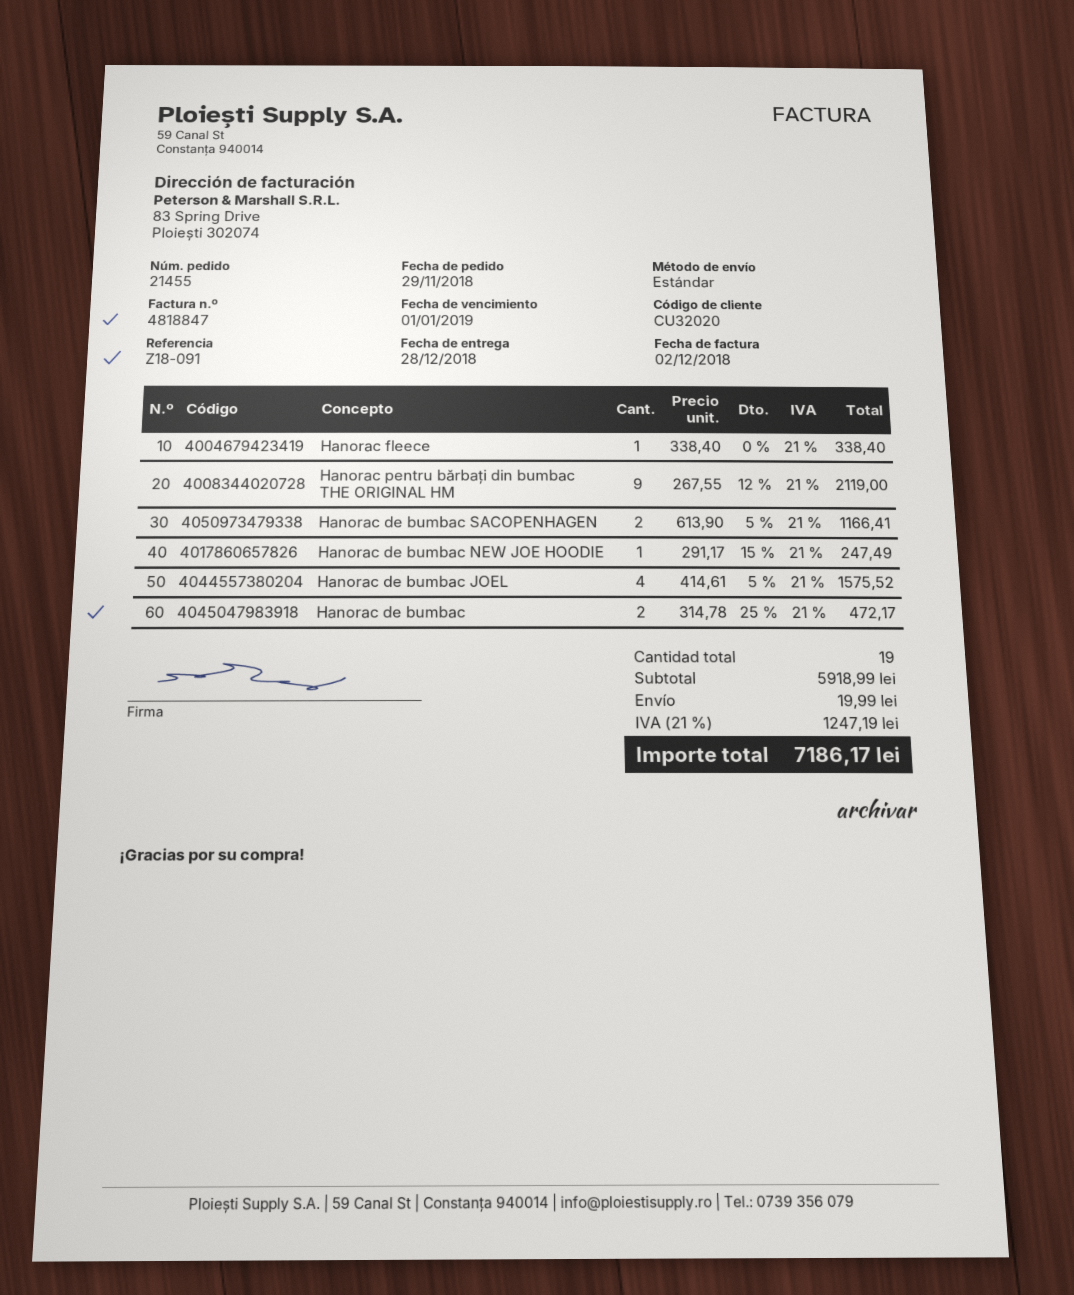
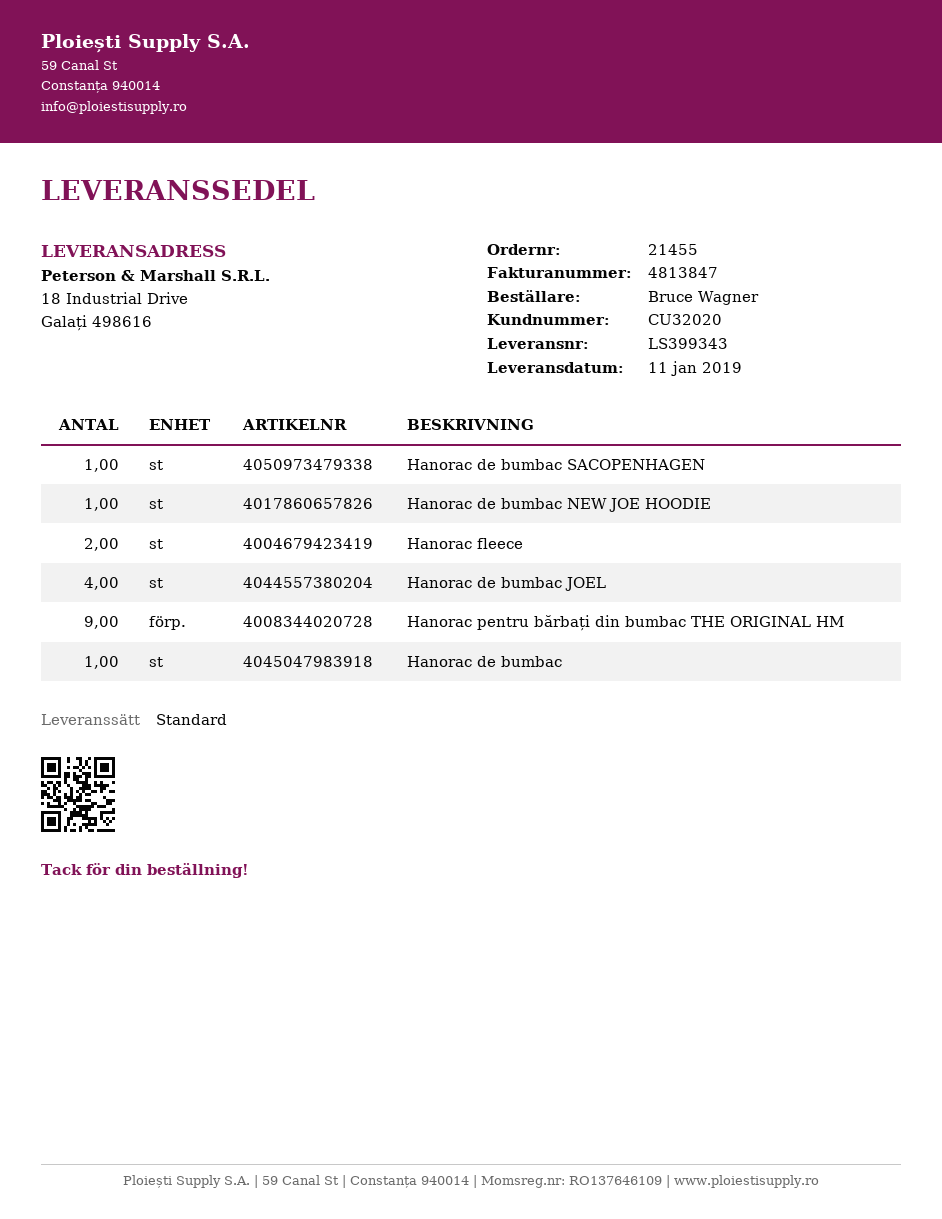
delivery date: 2018-12-28 -> 2019-01-11
invoice number: 4818847 -> 4813847
Hanorac fleece: 1 -> 2
Hanorac de bumbac SACOPENHAGEN: 2 -> 1
Hanorac de bumbac: 2 -> 1

